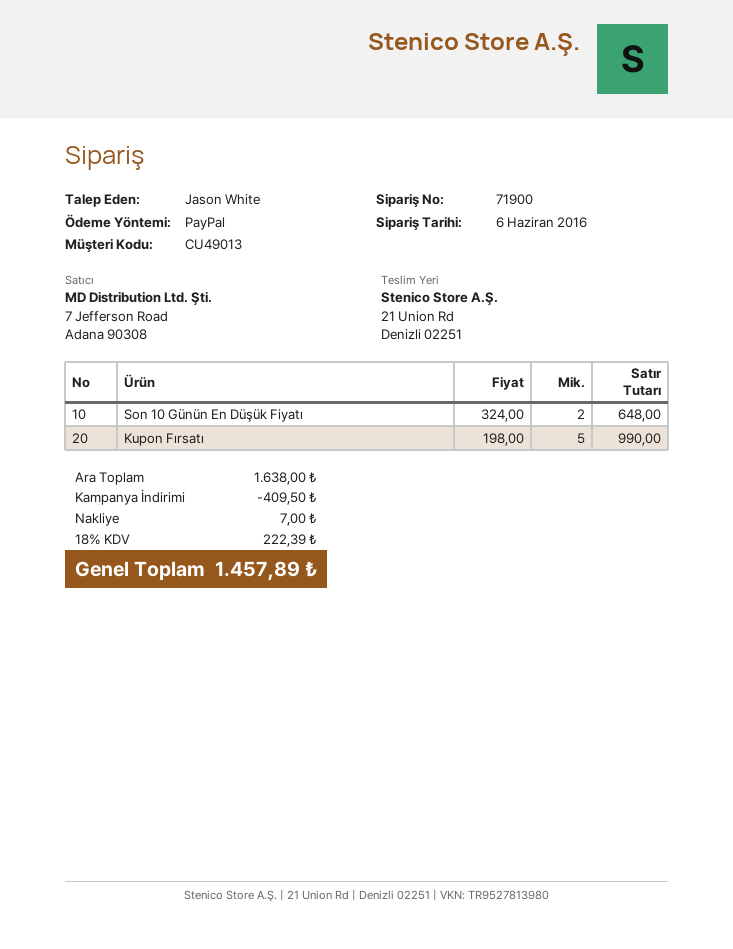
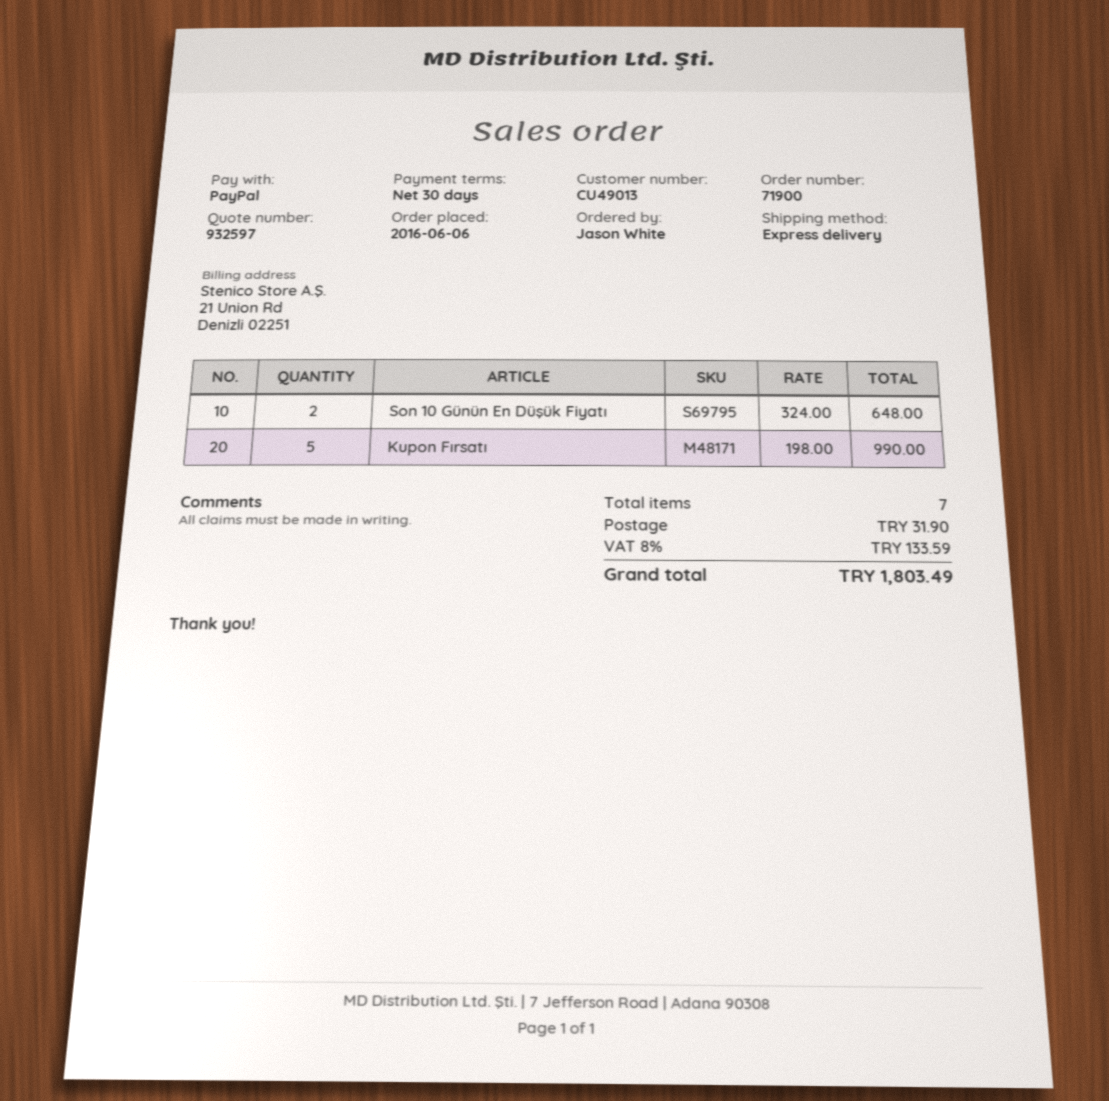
discount: 409.50 -> none
shipping: 7.00 -> 31.90
tax: 18% = 222.39 -> 8% = 133.59
total: 1457.89 -> 1803.49

